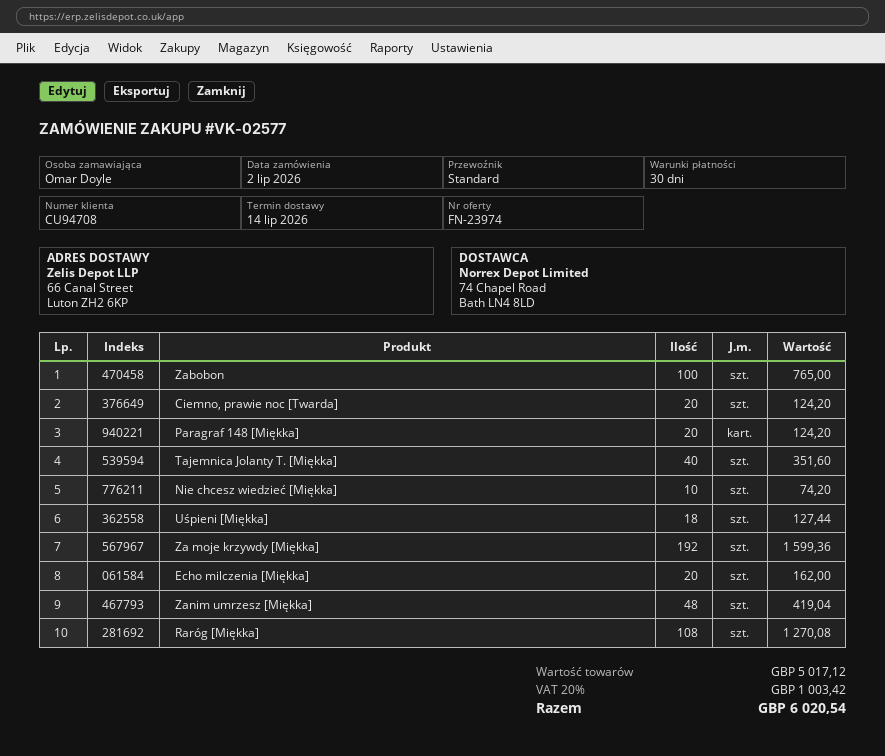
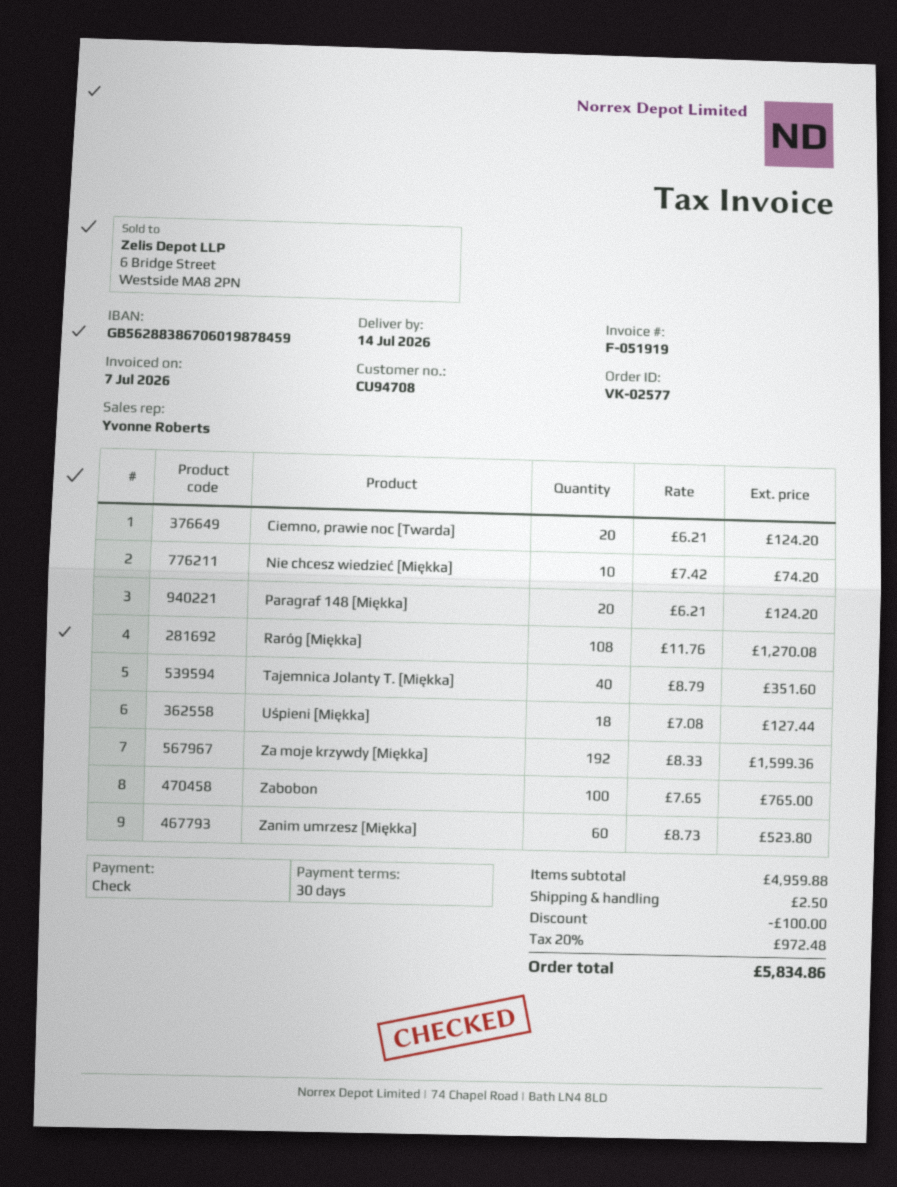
Echo milczenia [Miękka]: 20 for 162.00 -> none
Zanim umrzesz [Miękka]: 48 for 419.04 -> 60 for 523.80
subtotal: 5017.12 -> 4959.88
discount: none -> 100.00
shipping: none -> 2.50
tax: 20% = 1003.42 -> 20% = 972.48
total: 6020.54 -> 5834.86

